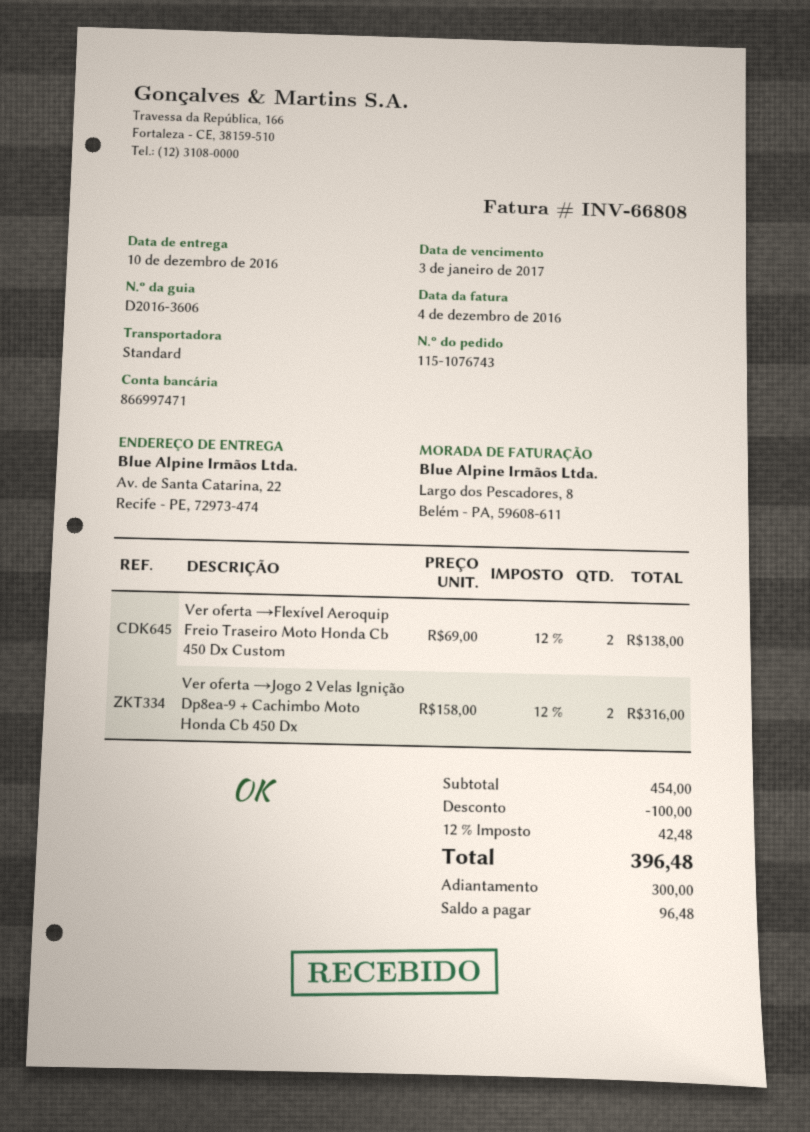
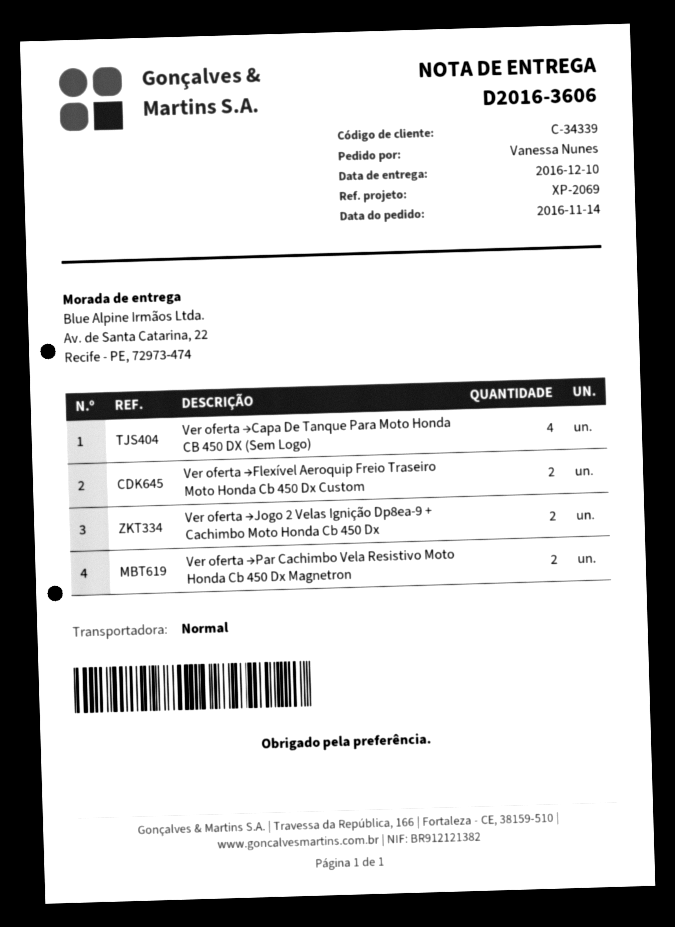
Ver oferta →Capa De Tanque Para Moto Honda CB 450 DX (Sem Logo): none -> 4
Ver oferta →Par Cachimbo Vela Resistivo Moto Honda Cb 450 Dx Magnetron: none -> 2

